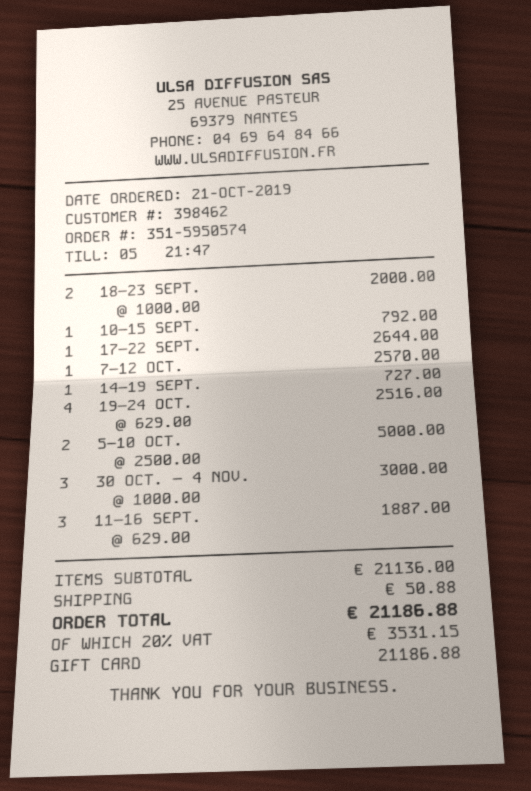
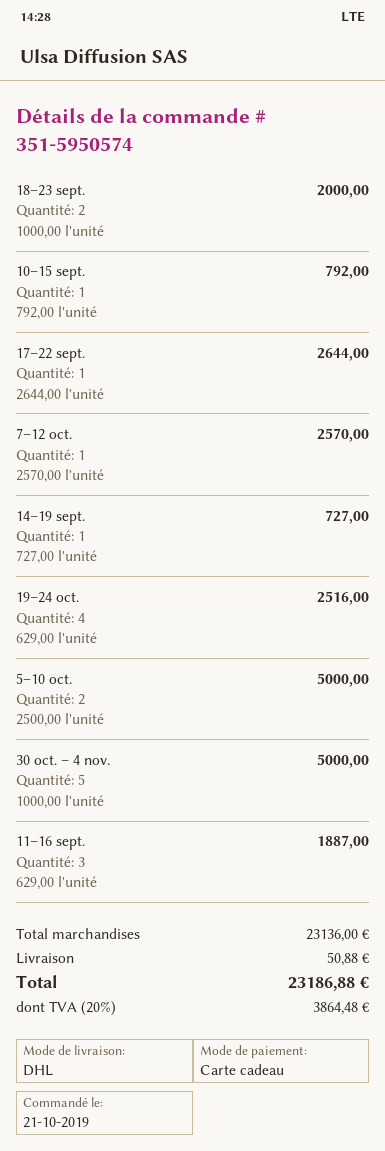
30 OCT. – 4 NOV.: 3 x 1000.00 = 3000.00 -> 5 x 1000.00 = 5000.00
subtotal: 21136.00 -> 23136.00
tax: 20% = 3531.15 -> 20% = 3864.48
total: 21186.88 -> 23186.88

